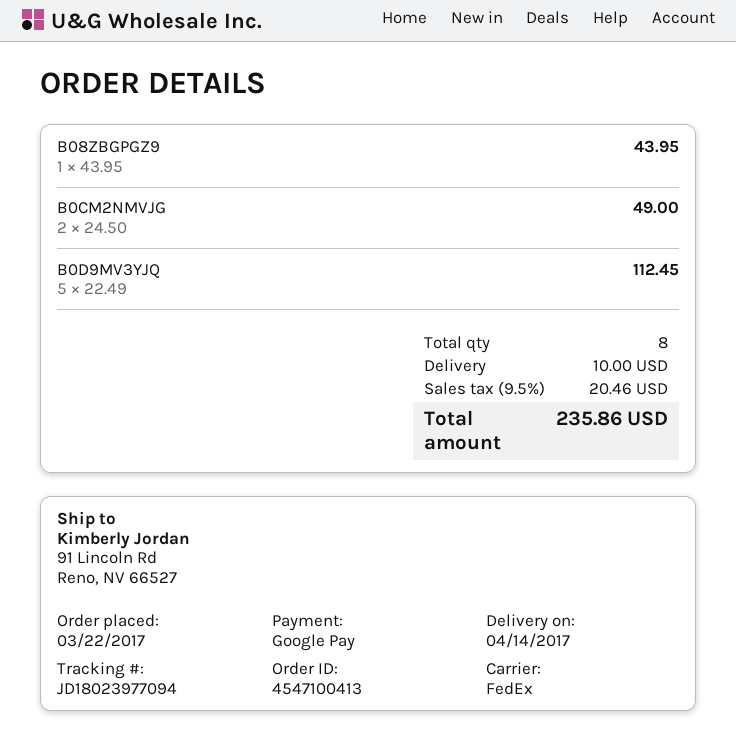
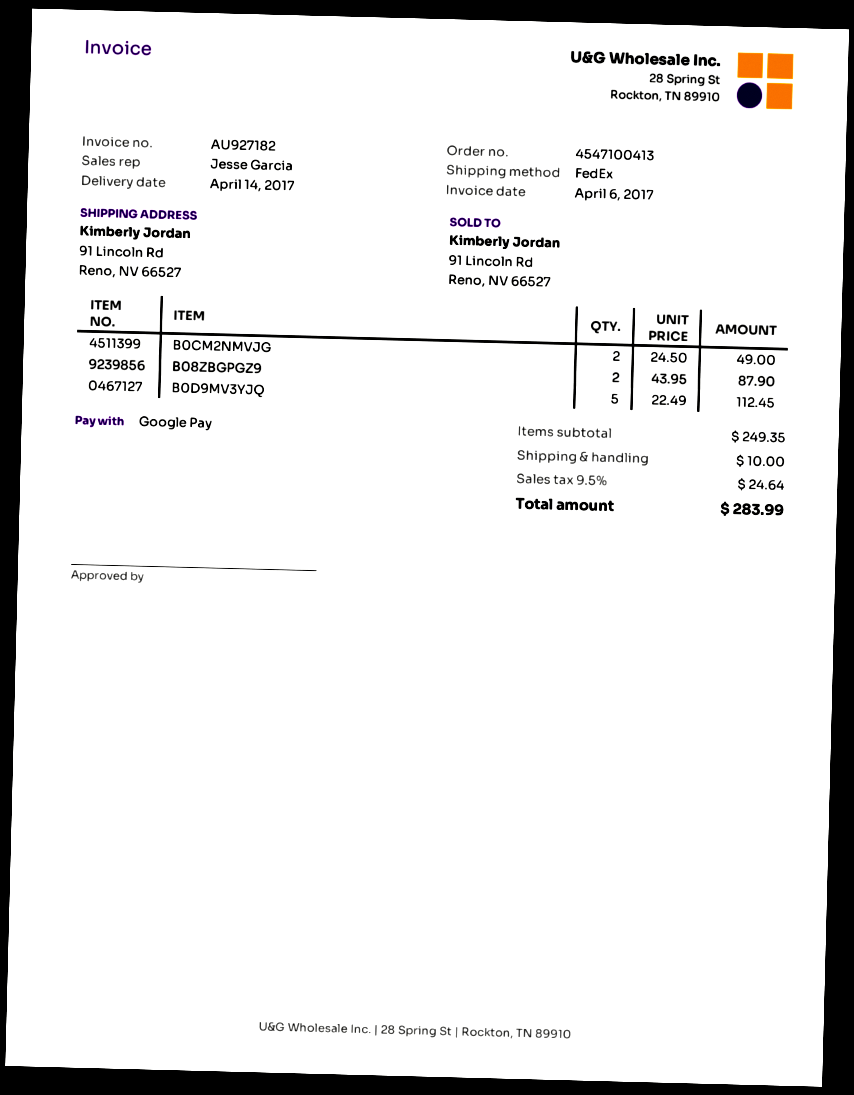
B08ZBGPGZ9: 1 x 43.95 = 43.95 -> 2 x 43.95 = 87.90
tax: 9.5% = 20.46 -> 9.5% = 24.64
total: 235.86 -> 283.99

